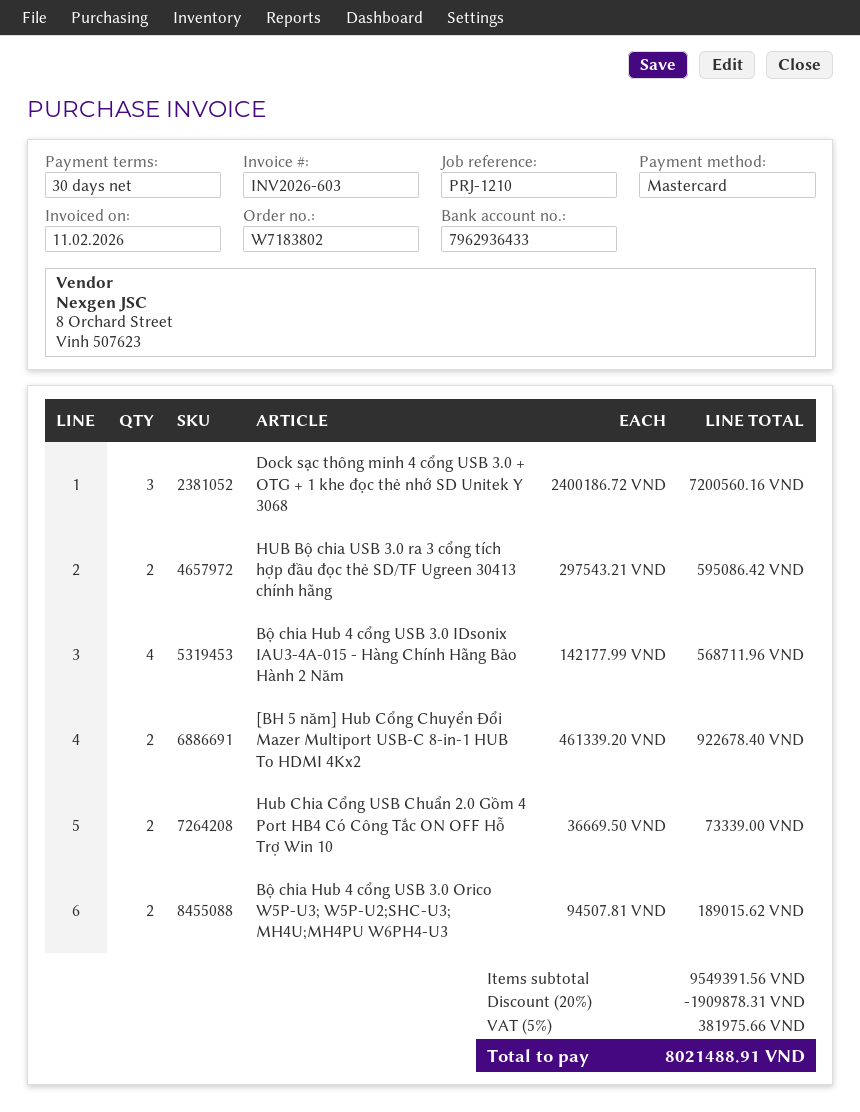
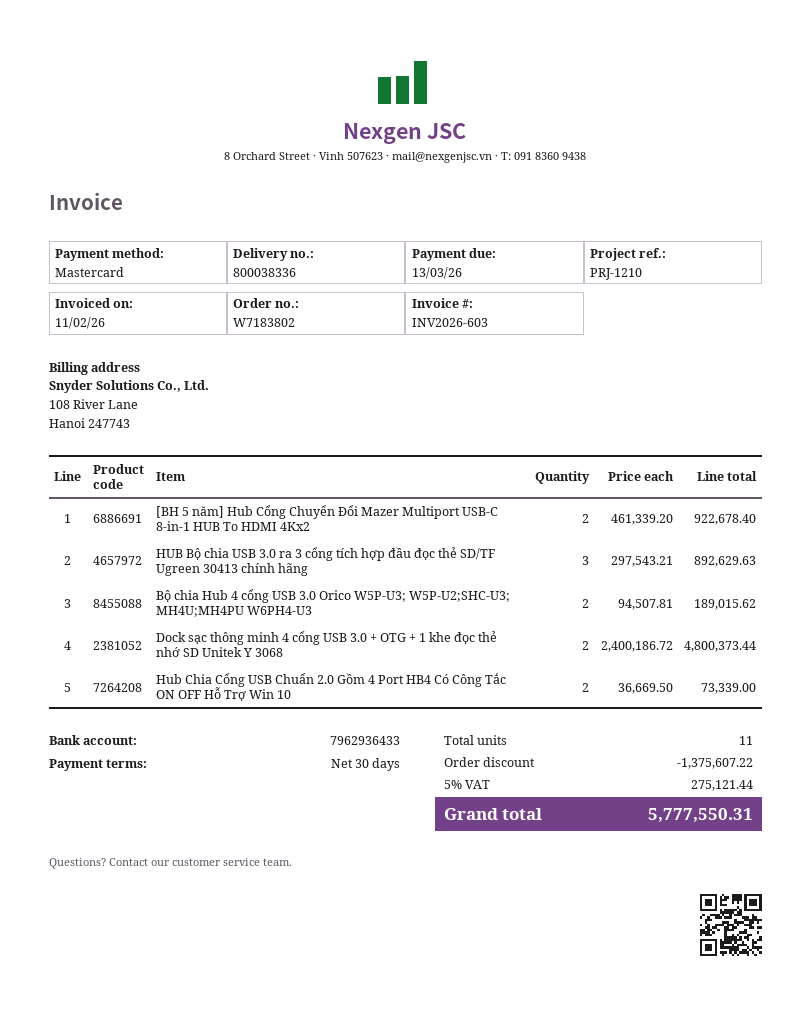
Dock sạc thông minh 4 cổng USB 3.0 + OTG + 1 khe đọc thẻ nhớ SD Unitek Y 3068: 3 x 2400186.72 = 7200560.16 -> 2 x 2400186.72 = 4800373.44
HUB Bộ chia USB 3.0 ra 3 cổng tích hợp đầu đọc thẻ SD/TF Ugreen 30413 chính hãng: 2 x 297543.21 = 595086.42 -> 3 x 297543.21 = 892629.63
Bộ chia Hub 4 cổng USB 3.0 IDsonix IAU3-4A-015 - Hàng Chính Hãng Bảo Hành 2 Năm: 4 x 142177.99 = 568711.96 -> none
discount: 1909878.31 -> 1375607.22
tax: 5% = 381975.66 -> 5% = 275121.44
total: 8021488.91 -> 5777550.31

